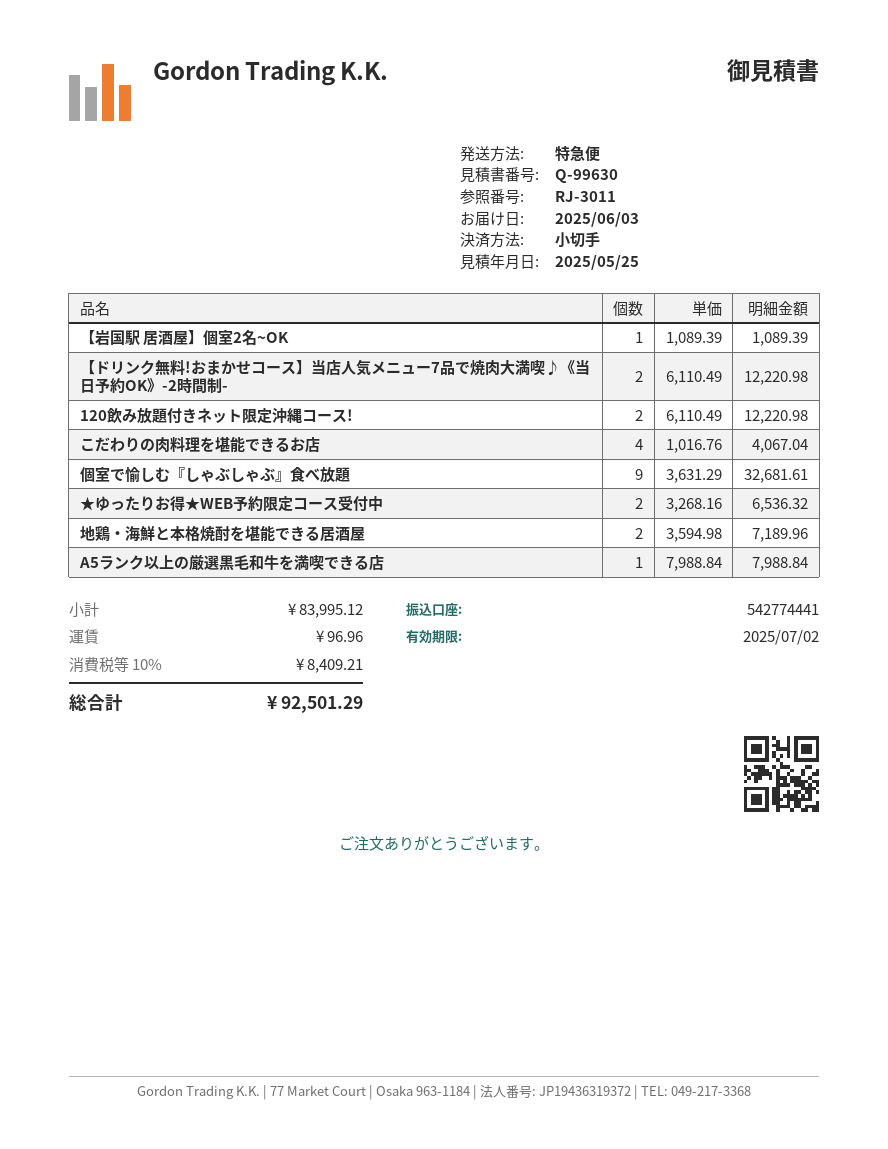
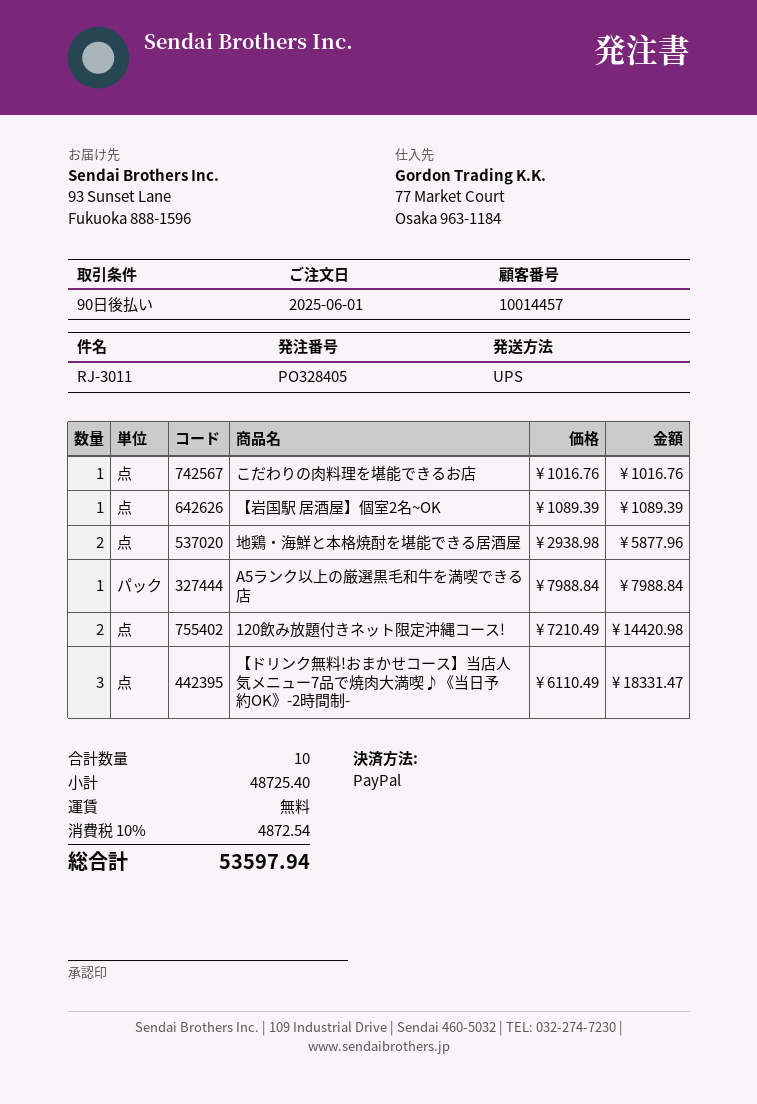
payment method: cheque -> PayPal
shipping method: express -> UPS
【ドリンク無料!おまかせコース】当店人気メニュー7品で焼肉大満喫♪《当日予約OK》-2時間制-: 2 x 6110.49 = 12220.98 -> 3 x 6110.49 = 18331.47
120飲み放題付きネット限定沖縄コース!: 2 x 6110.49 = 12220.98 -> 2 x 7210.49 = 14420.98
こだわりの肉料理を堪能できるお店: 4 x 1016.76 = 4067.04 -> 1 x 1016.76 = 1016.76
個室で愉しむ『しゃぶしゃぶ』食べ放題: 9 x 3631.29 = 32681.61 -> none
★ゆったりお得★WEB予約限定コース受付中: 2 x 3268.16 = 6536.32 -> none
地鶏・海鮮と本格焼酎を堪能できる居酒屋: 2 x 3594.98 = 7189.96 -> 2 x 2938.98 = 5877.96
subtotal: 83995.12 -> 48725.40
shipping: 96.96 -> 0.00
tax: 10% = 8409.21 -> 10% = 4872.54
total: 92501.29 -> 53597.94

